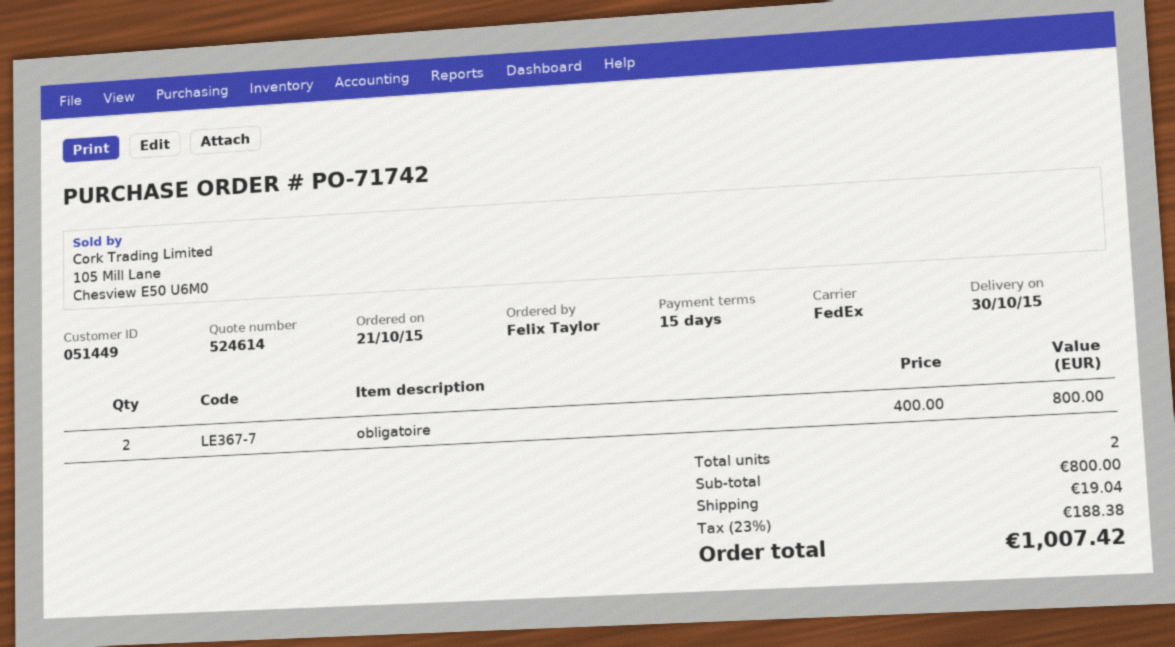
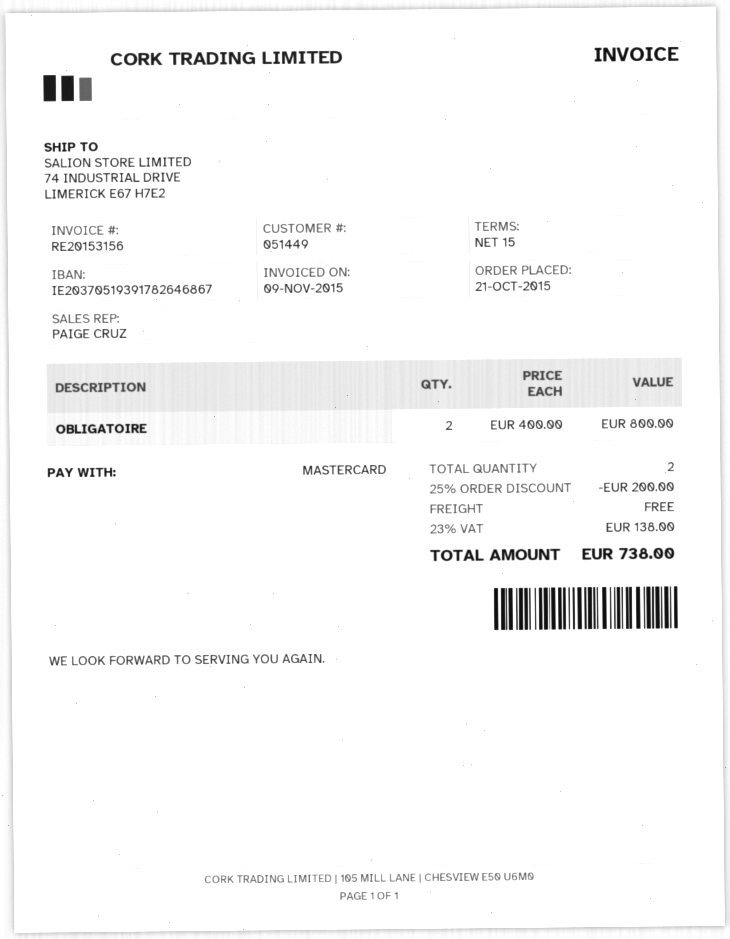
discount: none -> 25% = 200.00
shipping: 19.04 -> 0.00
tax: 23% = 188.38 -> 23% = 138.00
total: 1007.42 -> 738.00

